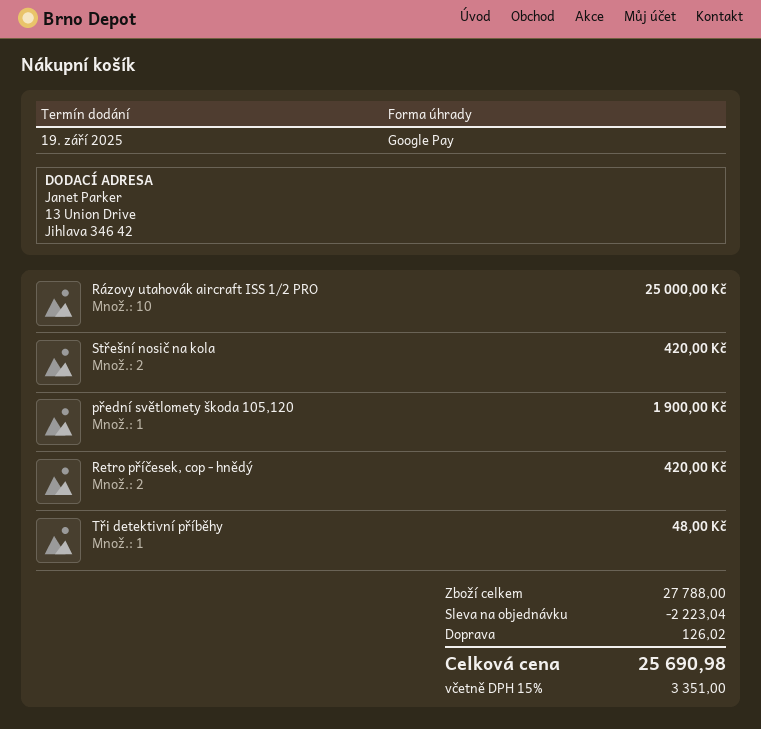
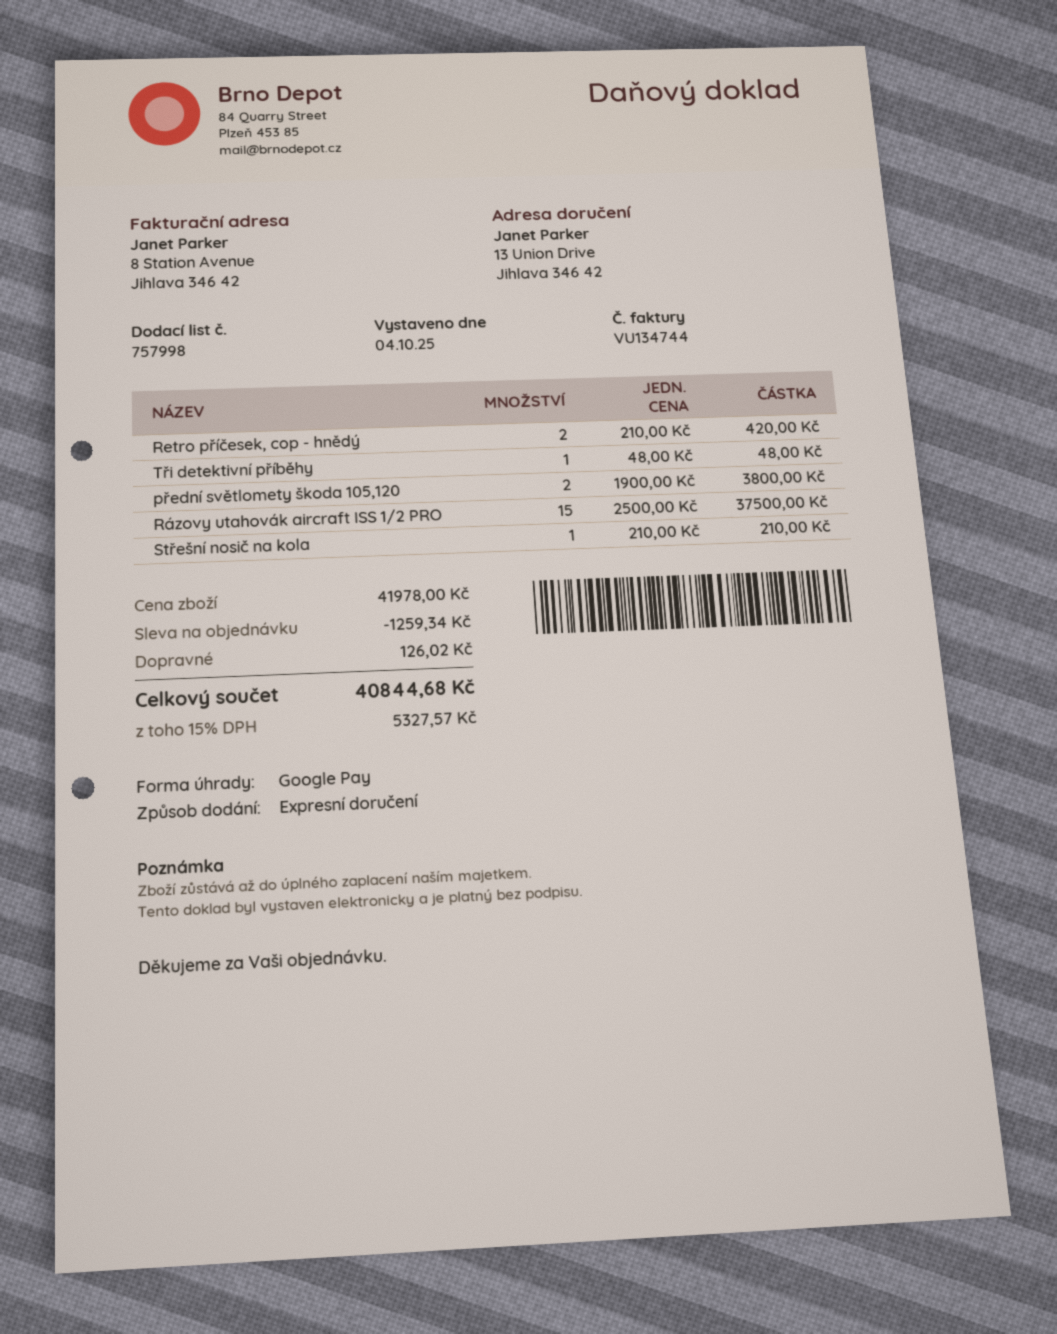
Rázovy utahovák aircraft ISS 1/2 PRO: 10 for 25000.00 -> 15 for 37500.00
Střešní nosič na kola: 2 for 420.00 -> 1 for 210.00
přední světlomety škoda 105,120: 1 for 1900.00 -> 2 for 3800.00
subtotal: 27788.00 -> 41978.00
discount: 2223.04 -> 1259.34
tax: 15% = 3351.00 -> 15% = 5327.57
total: 25690.98 -> 40844.68

